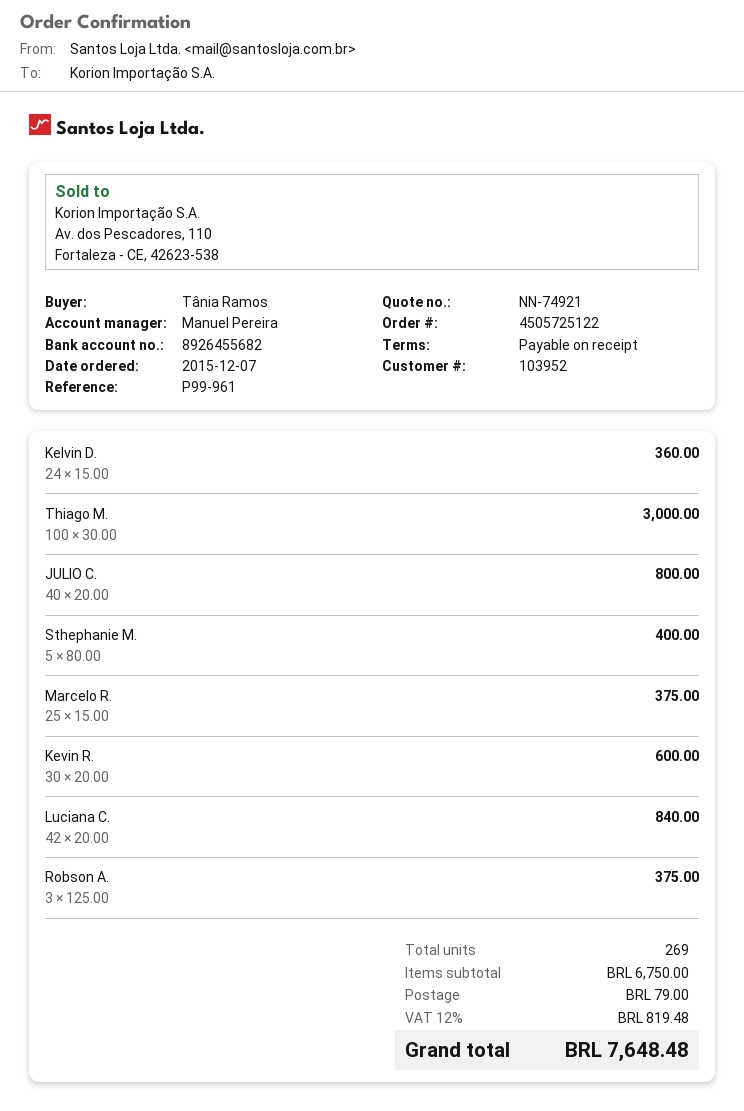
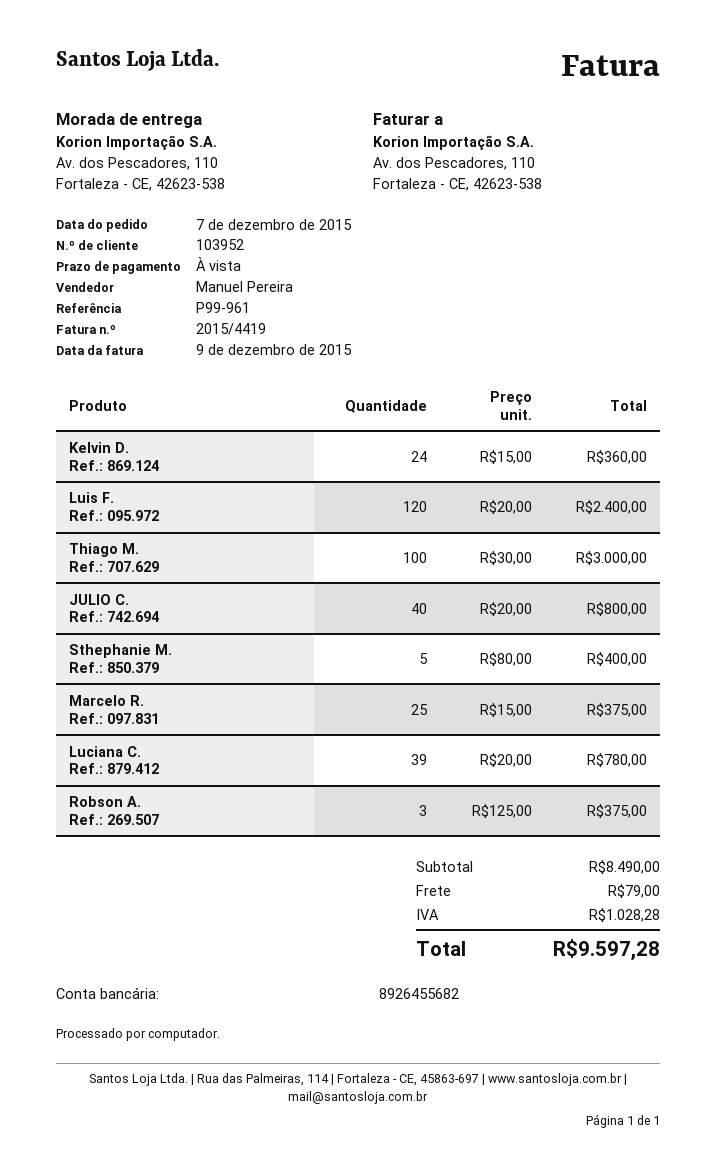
Kevin R.: 30 x 20.00 = 600.00 -> none
Luciana C.: 42 x 20.00 = 840.00 -> 39 x 20.00 = 780.00
Luis F.: none -> 120 x 20.00 = 2400.00
subtotal: 6750.00 -> 8490.00
tax: 819.48 -> 1028.28
total: 7648.48 -> 9597.28

